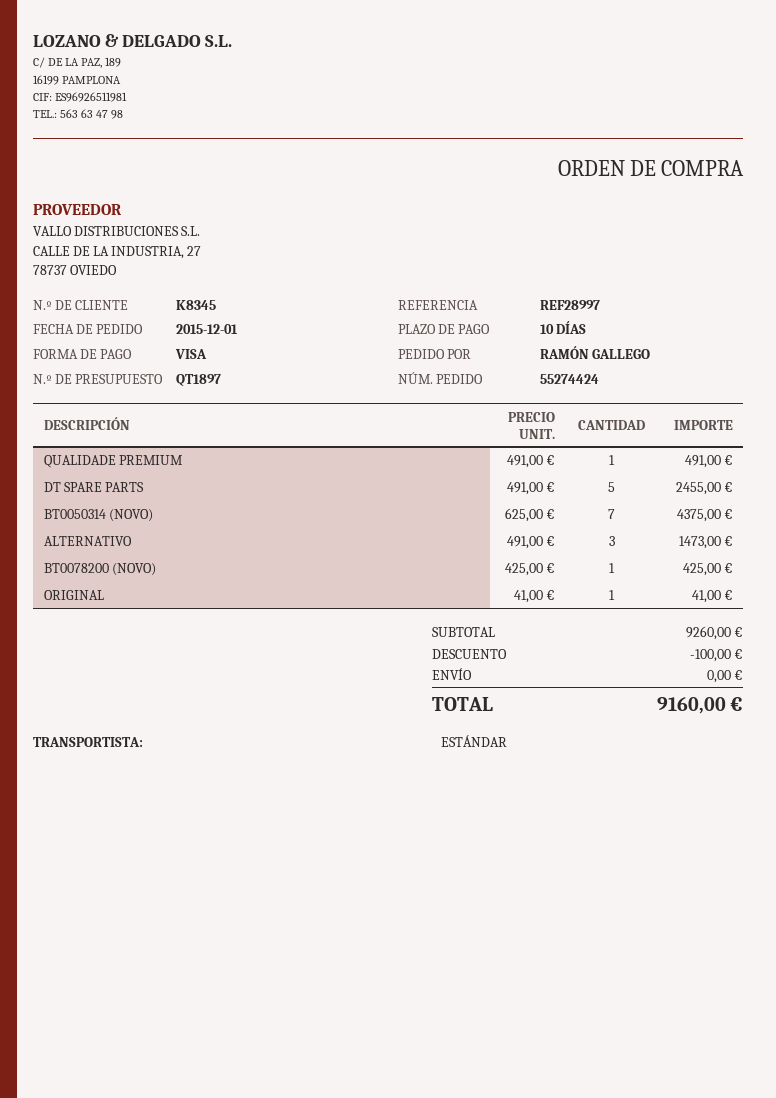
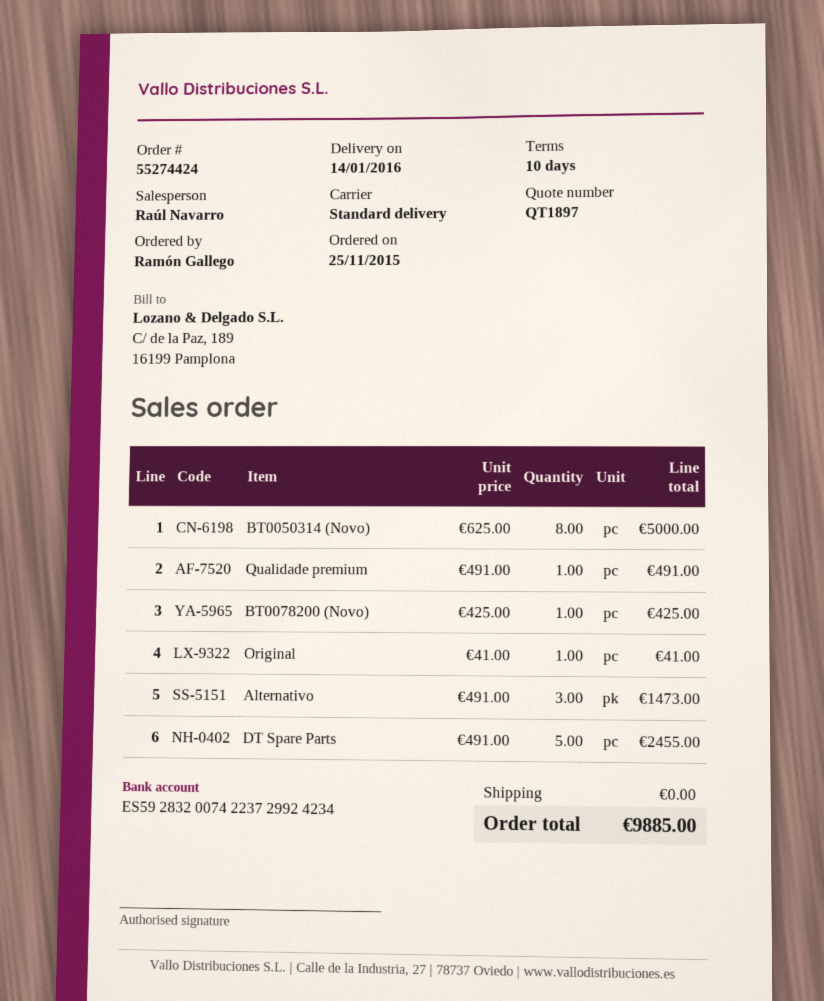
order date: 2015-12-01 -> 2015-11-25
BT0050314 (NOVO): 7 x 625.00 = 4375.00 -> 8 x 625.00 = 5000.00
discount: 100.00 -> none
total: 9160.00 -> 9885.00

